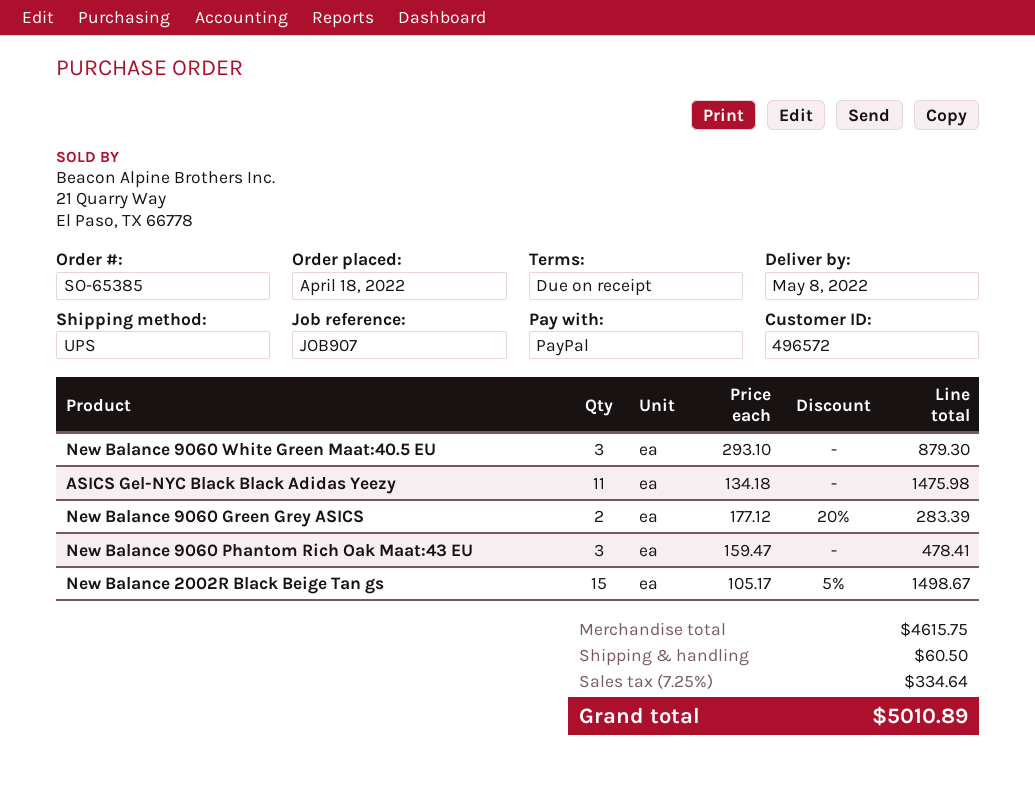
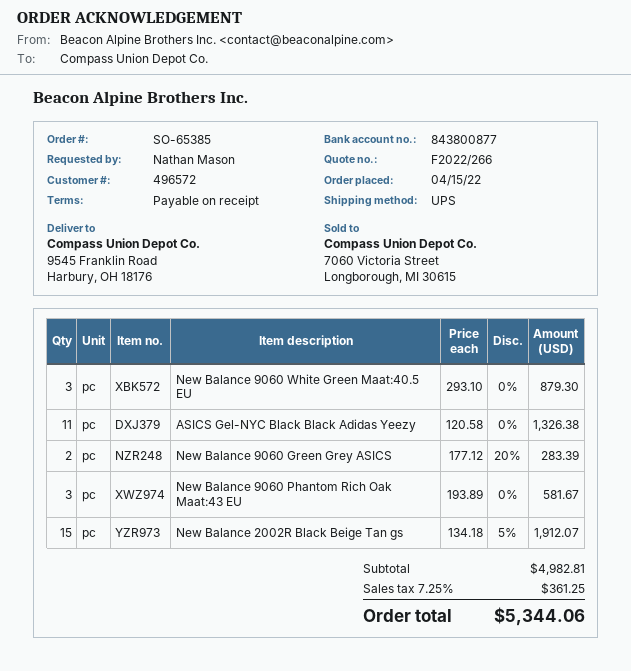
order date: 2022-04-18 -> 2022-04-15
ASICS Gel-NYC Black Black Adidas Yeezy: 11 x 134.18 = 1475.98 -> 11 x 120.58 = 1326.38
New Balance 9060 Phantom Rich Oak Maat:43 EU: 3 x 159.47 = 478.41 -> 3 x 193.89 = 581.67
New Balance 2002R Black Beige Tan gs: 15 x 105.17 - 5% = 1498.67 -> 15 x 134.18 - 5% = 1912.07
subtotal: 4615.75 -> 4982.81
shipping: 60.50 -> none
tax: 7.25% = 334.64 -> 7.25% = 361.25
total: 5010.89 -> 5344.06

